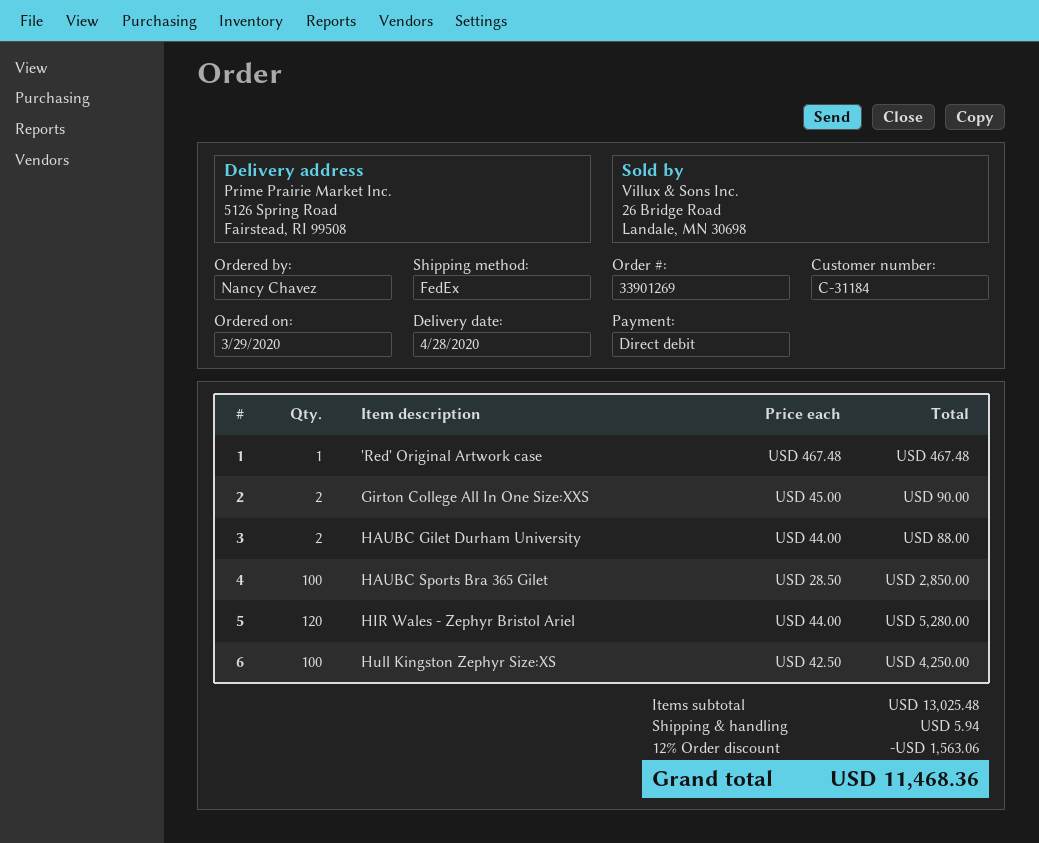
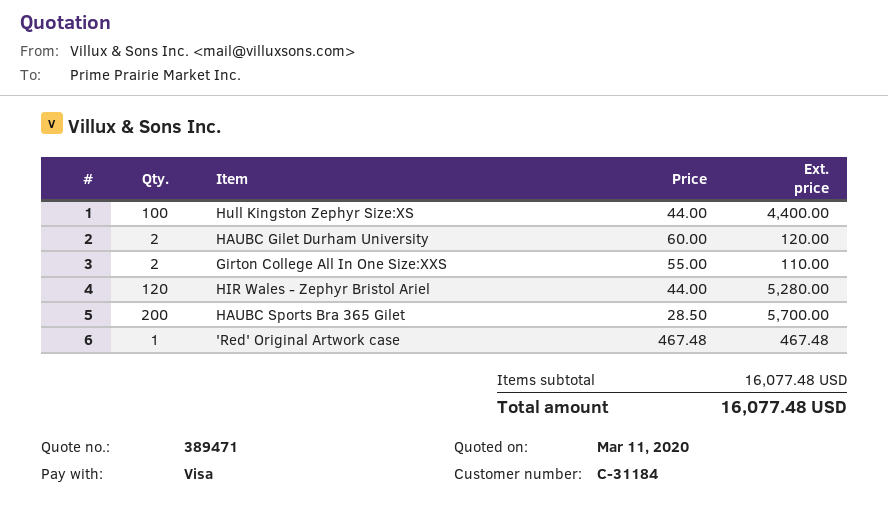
payment method: direct debit -> Visa
Girton College All In One Size:XXS: 2 x 45.00 = 90.00 -> 2 x 55.00 = 110.00
HAUBC Gilet Durham University: 2 x 44.00 = 88.00 -> 2 x 60.00 = 120.00
HAUBC Sports Bra 365 Gilet: 100 x 28.50 = 2850.00 -> 200 x 28.50 = 5700.00
Hull Kingston Zephyr Size:XS: 100 x 42.50 = 4250.00 -> 100 x 44.00 = 4400.00
subtotal: 13025.48 -> 16077.48
discount: 12% = 1563.06 -> none
shipping: 5.94 -> none
total: 11468.36 -> 16077.48

